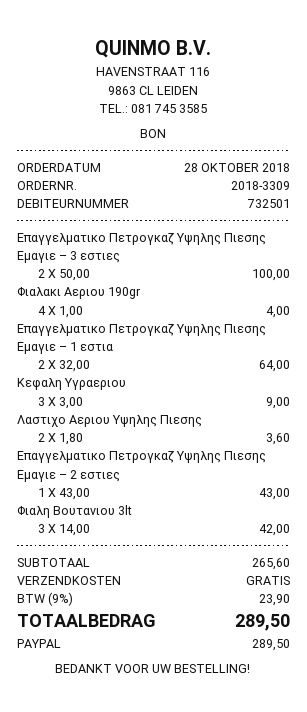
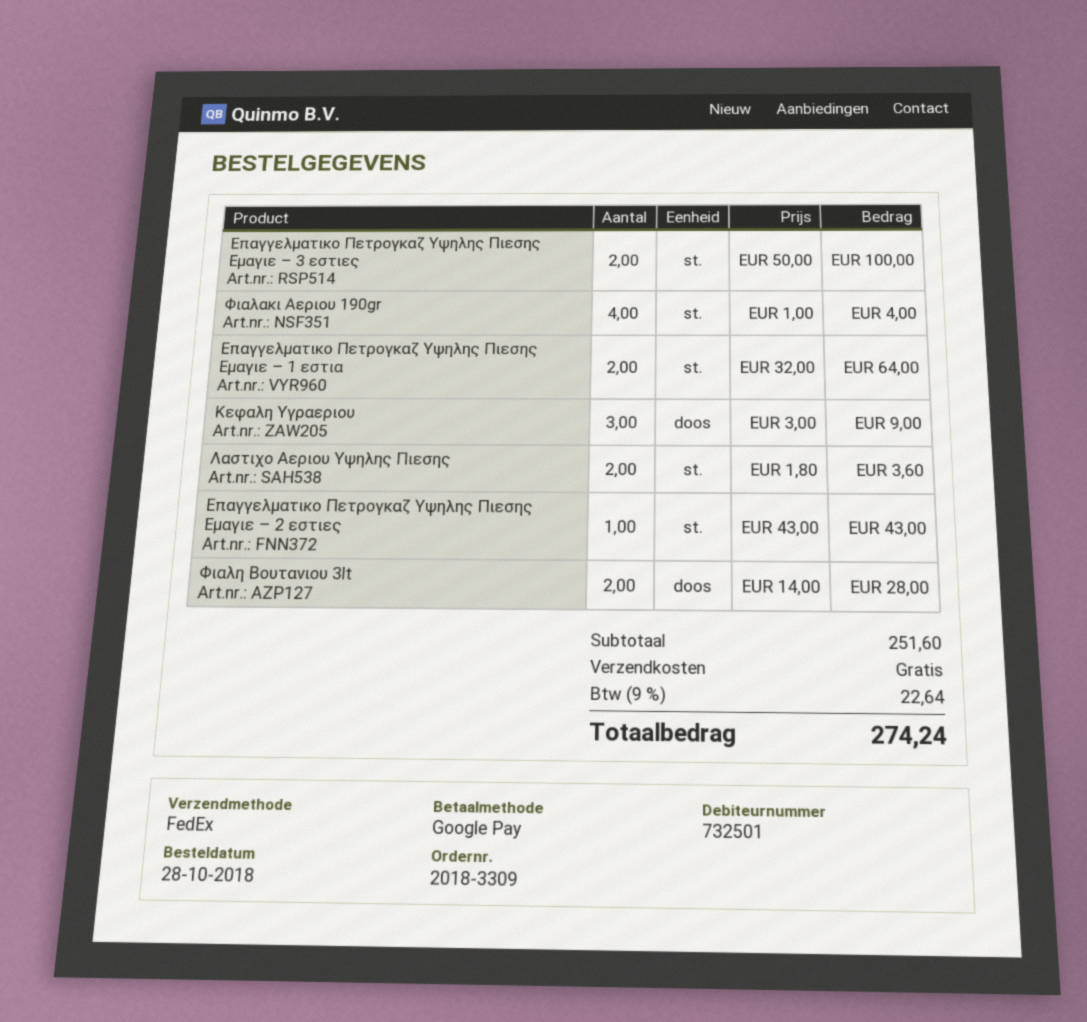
payment method: PayPal -> Google Pay
Φιαλη Βουτανιου 3lt: 3 x 14.00 = 42.00 -> 2 x 14.00 = 28.00
subtotal: 265.60 -> 251.60
tax: 9% = 23.90 -> 9% = 22.64
total: 289.50 -> 274.24

